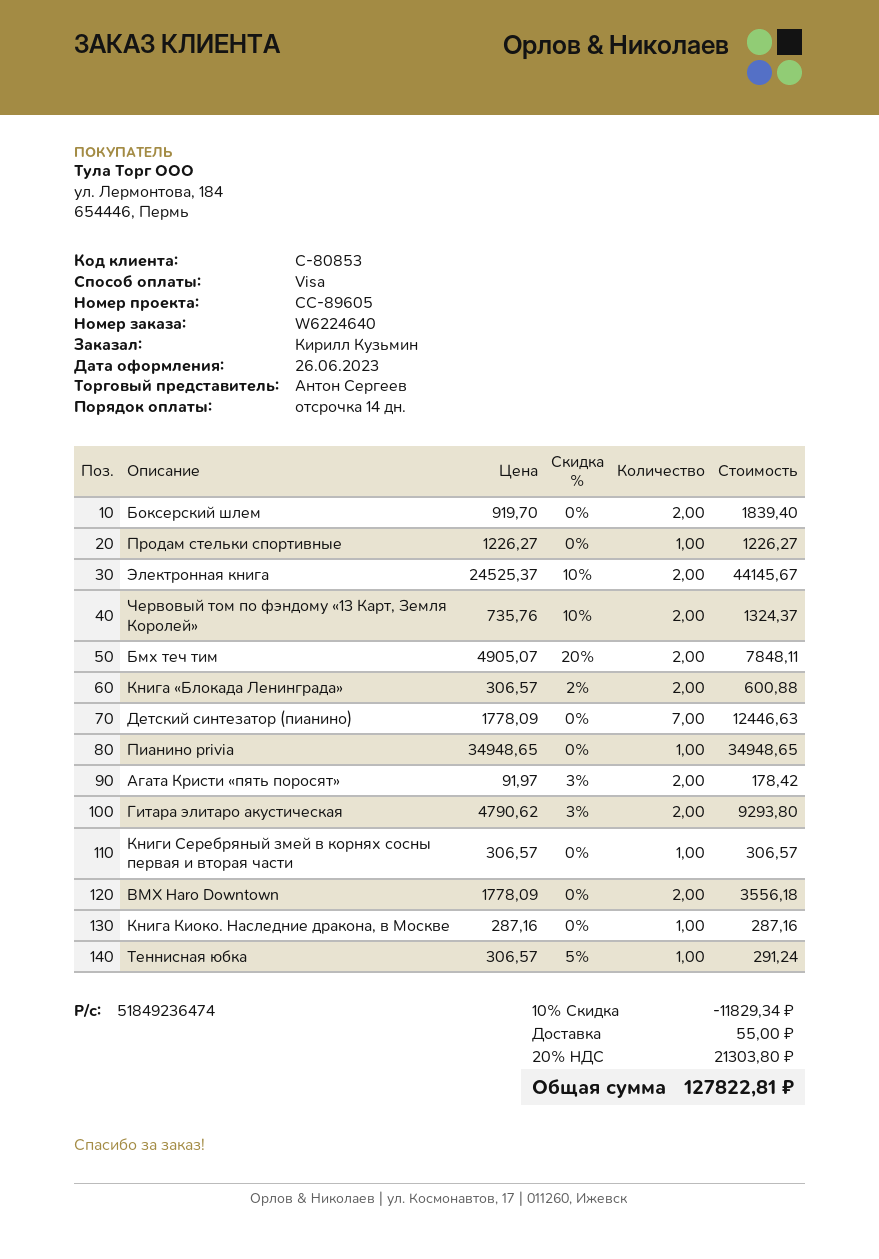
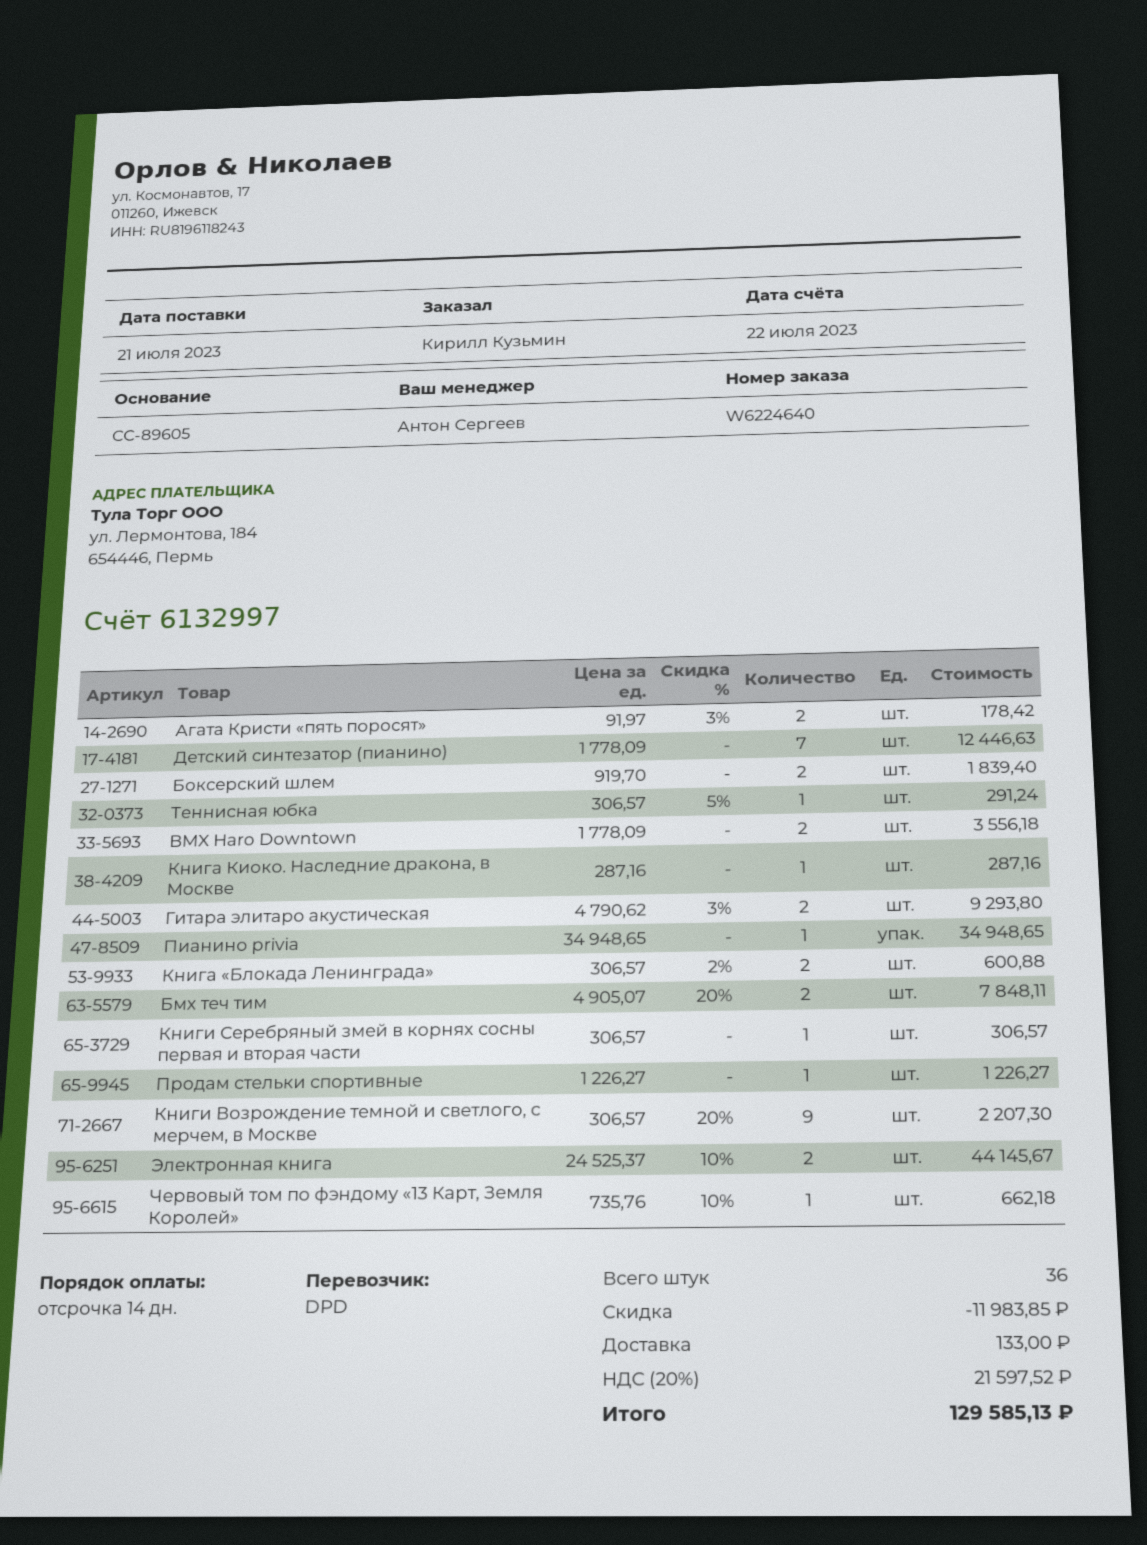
Червовый том по фэндому «13 Карт, Земля Королей»: 2 x 735.76 - 10% = 1324.37 -> 1 x 735.76 - 10% = 662.18
Книги Возрождение темной и светлого, с мерчем, в Москве: none -> 9 x 306.57 - 20% = 2207.30
discount: 11829.34 -> 11983.85
shipping: 55.00 -> 133.00
tax: 20% = 21303.80 -> 20% = 21597.52
total: 127822.81 -> 129585.13

